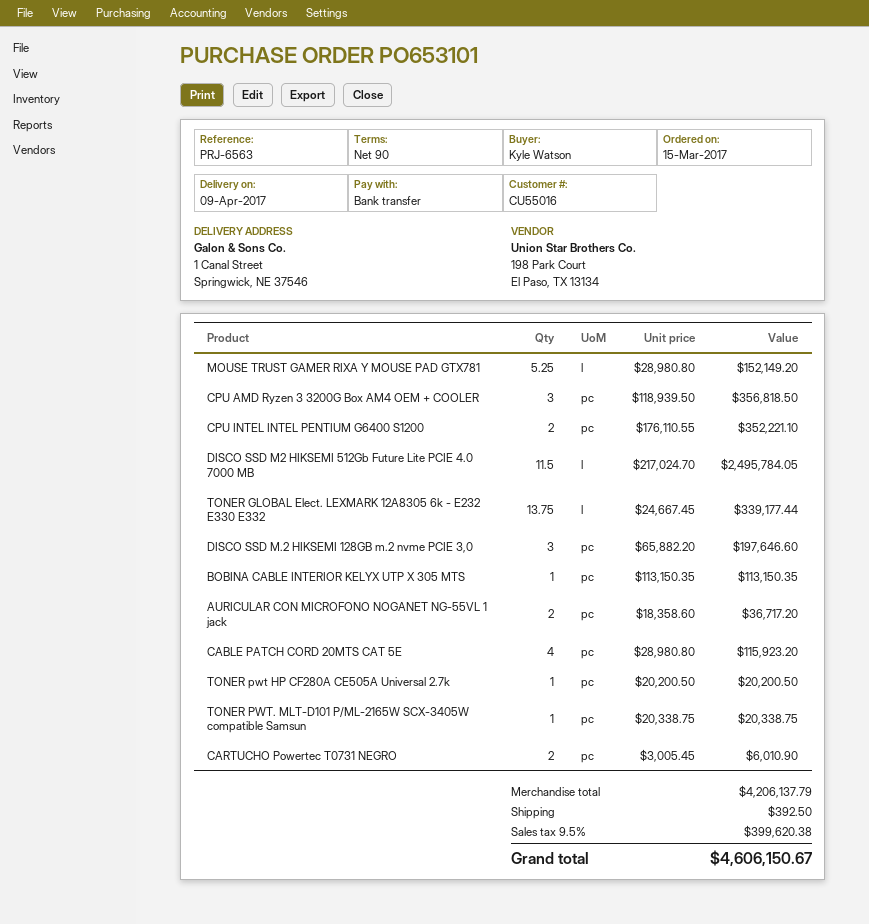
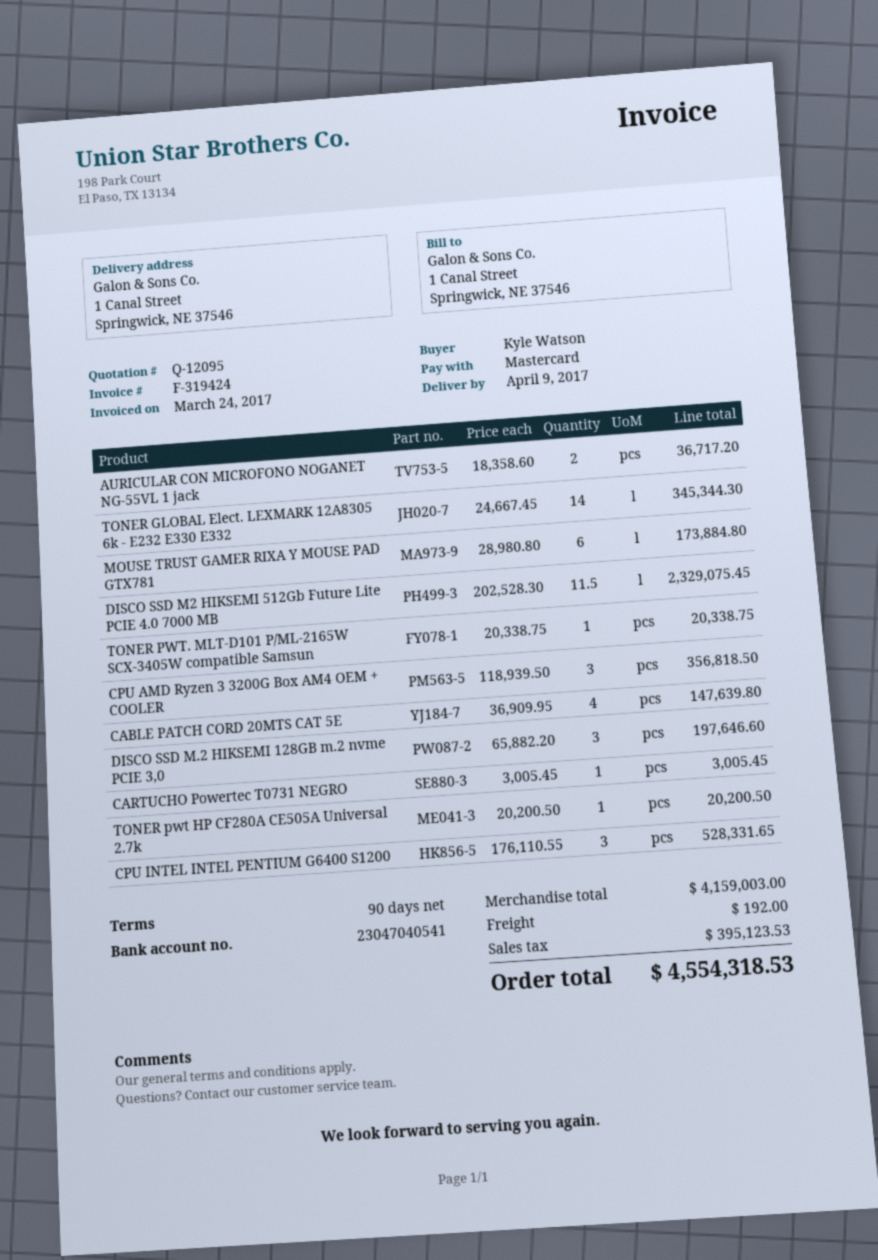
payment method: bank transfer -> Mastercard
MOUSE TRUST GAMER RIXA Y MOUSE PAD GTX781: 5.25 x 28980.80 = 152149.20 -> 6 x 28980.80 = 173884.80
CPU INTEL INTEL PENTIUM G6400 S1200: 2 x 176110.55 = 352221.10 -> 3 x 176110.55 = 528331.65
DISCO SSD M2 HIKSEMI 512Gb Future Lite PCIE 4.0 7000 MB: 11.5 x 217024.70 = 2495784.05 -> 11.5 x 202528.30 = 2329075.45
TONER GLOBAL Elect. LEXMARK 12A8305 6k - E232 E330 E332: 13.75 x 24667.45 = 339177.44 -> 14 x 24667.45 = 345344.30
BOBINA CABLE INTERIOR KELYX UTP X 305 MTS: 1 x 113150.35 = 113150.35 -> none
CABLE PATCH CORD 20MTS CAT 5E: 4 x 28980.80 = 115923.20 -> 4 x 36909.95 = 147639.80
CARTUCHO Powertec T0731 NEGRO: 2 x 3005.45 = 6010.90 -> 1 x 3005.45 = 3005.45
subtotal: 4206137.79 -> 4159003.00
shipping: 392.50 -> 192.00
tax: 399620.38 -> 395123.53
total: 4606150.67 -> 4554318.53

